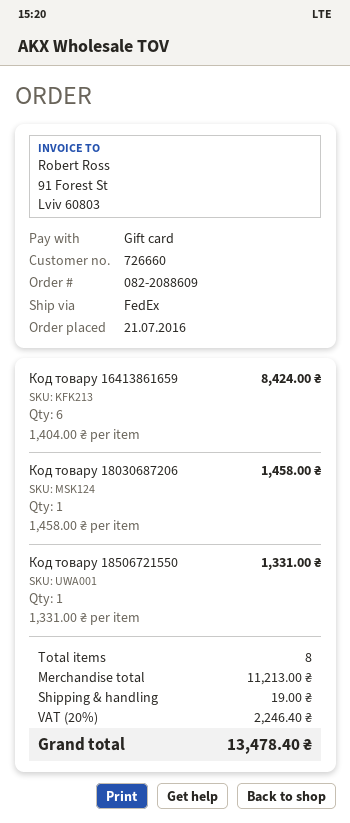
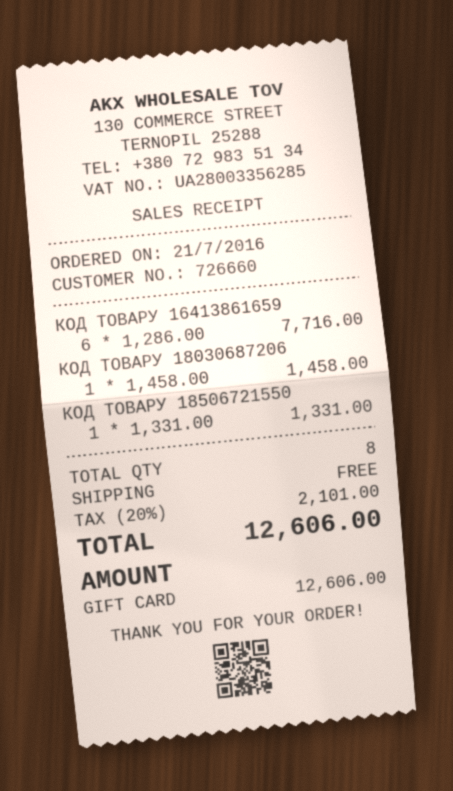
Код товару 16413861659: 6 x 1404.00 = 8424.00 -> 6 x 1286.00 = 7716.00
shipping: 19.00 -> 0.00
tax: 20% = 2246.40 -> 20% = 2101.00
total: 13478.40 -> 12606.00

